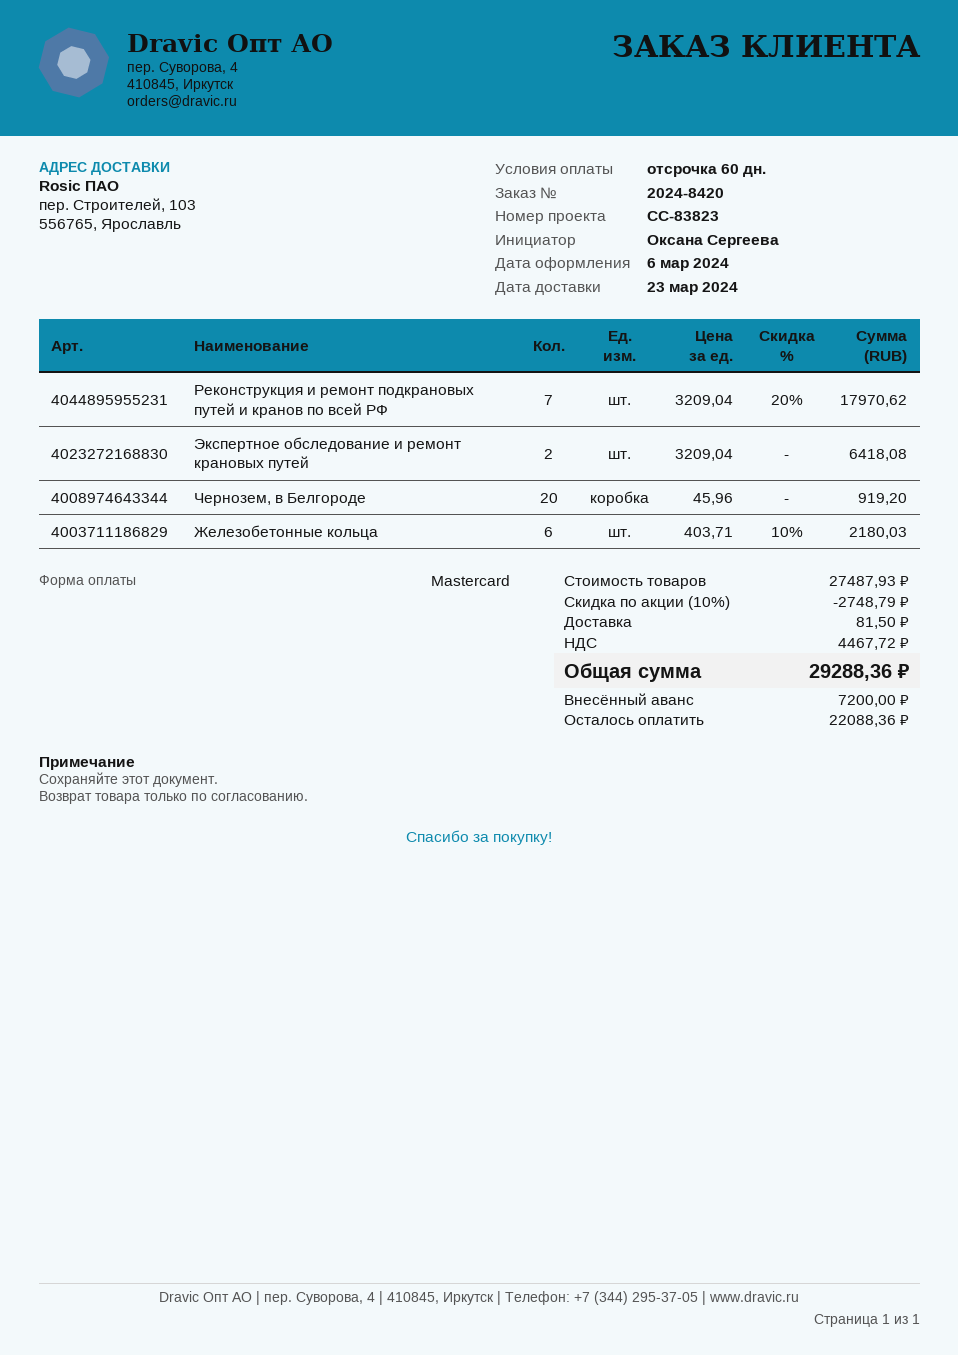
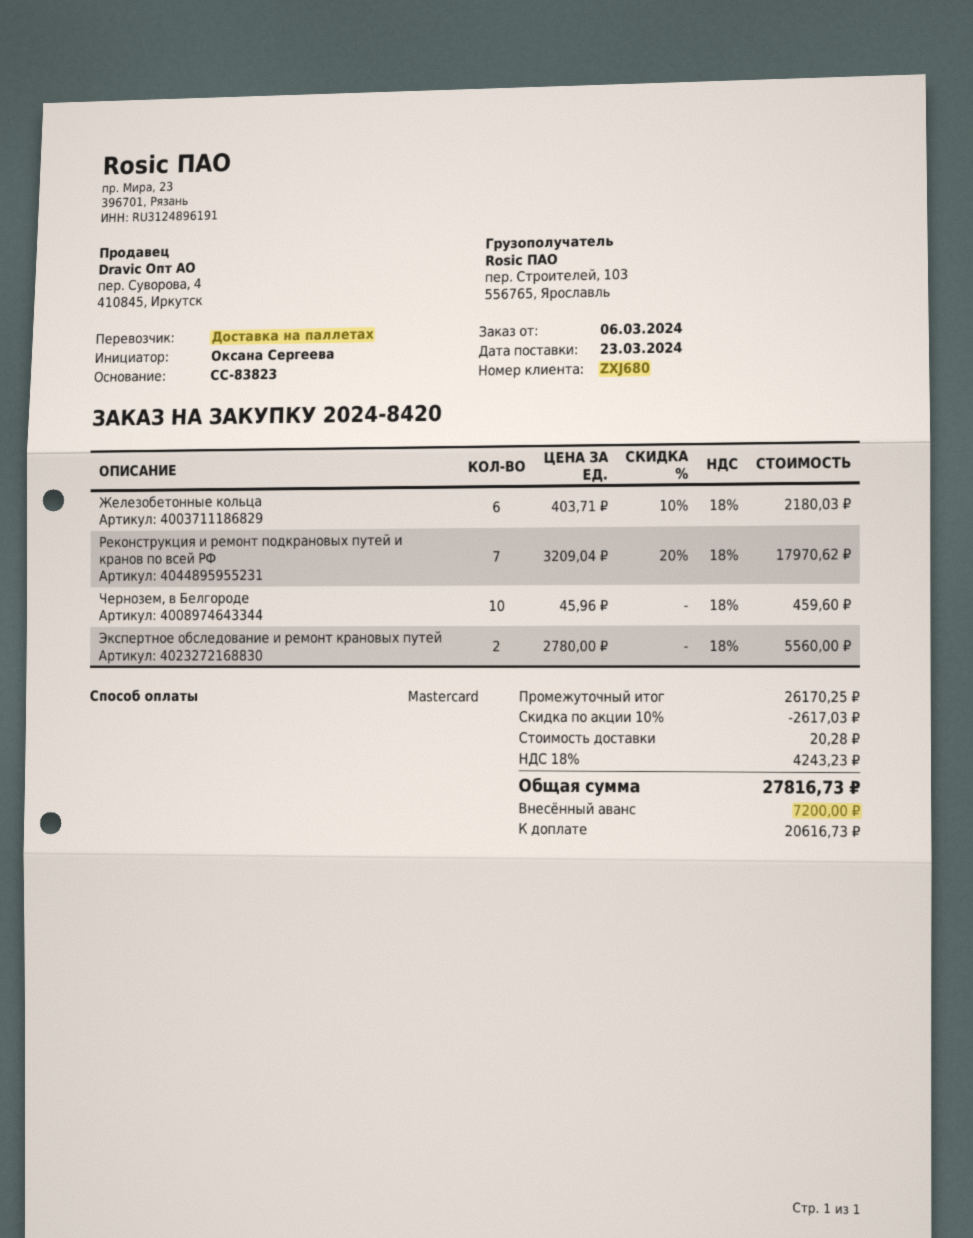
Экспертное обследование и ремонт крановых путей: 2 x 3209.04 = 6418.08 -> 2 x 2780.00 = 5560.00
Чернозем, в Белгороде: 20 x 45.96 = 919.20 -> 10 x 45.96 = 459.60
subtotal: 27487.93 -> 26170.25
discount: 10% = 2748.79 -> 10% = 2617.03
shipping: 81.50 -> 20.28
tax: 4467.72 -> 4243.23
total: 29288.36 -> 27816.73
balance: 22088.36 -> 20616.73

